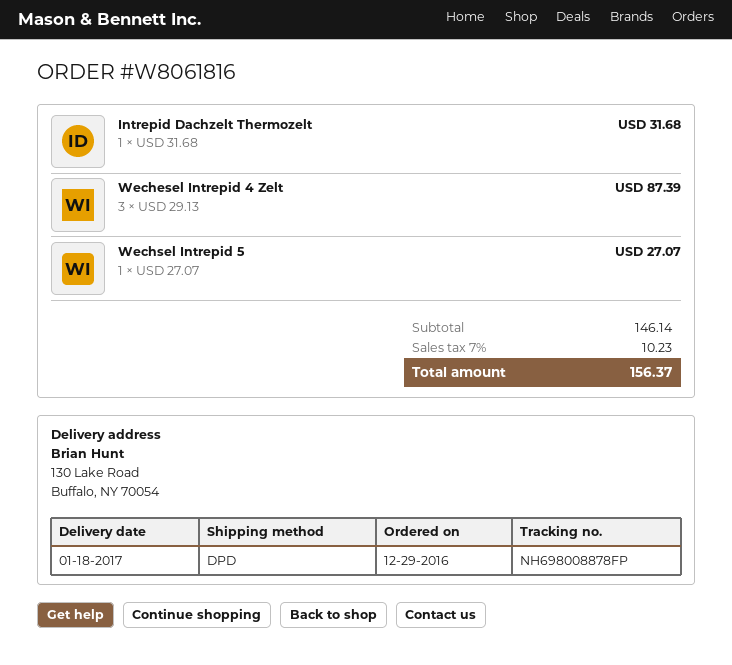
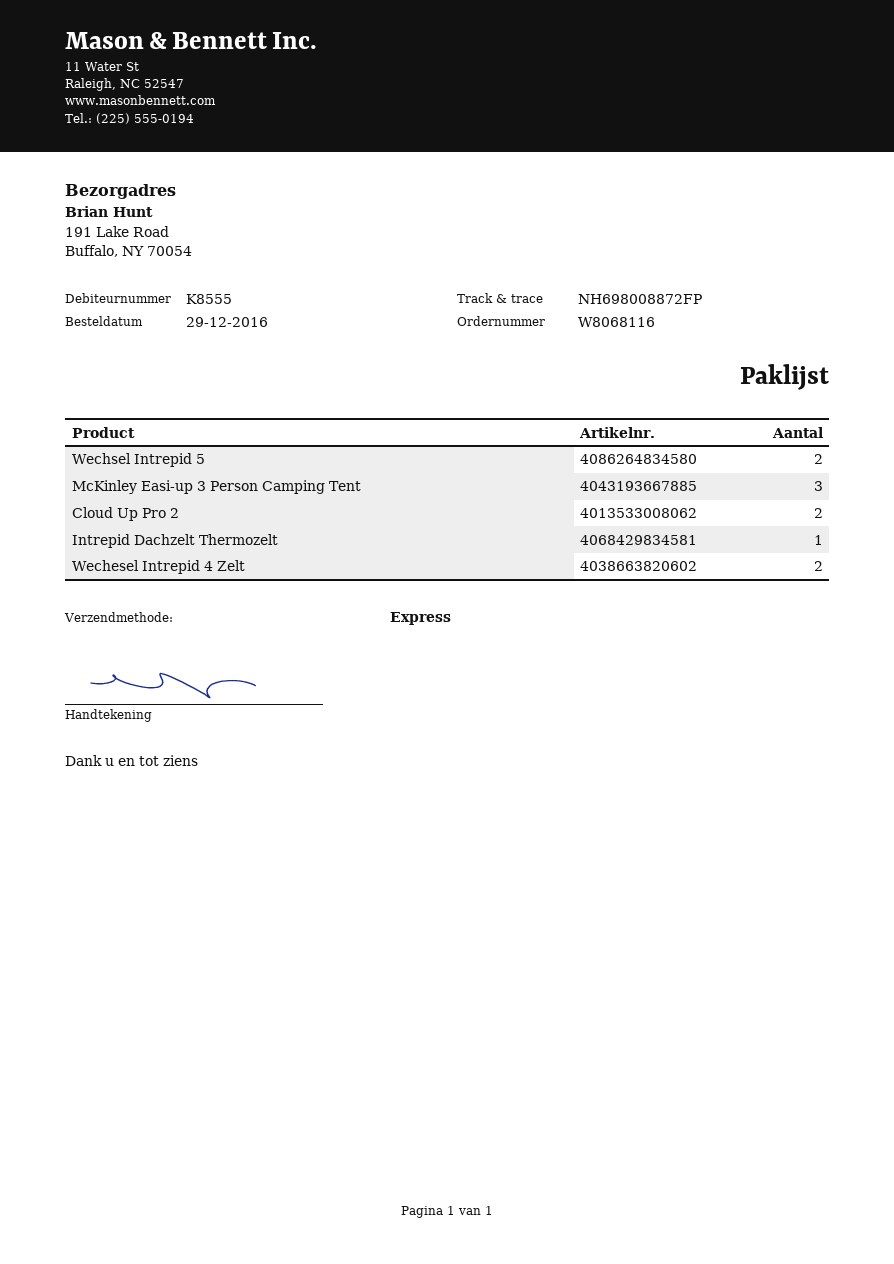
order number: W8061816 -> W8068116
shipping method: DPD -> express
tracking number: NH698008878FP -> NH698008872FP
ship to: 130 Lake Road, Buffalo, NY 70054 -> 191 Lake Road, Buffalo, NY 70054
Wechesel Intrepid 4 Zelt: 3 -> 2
Wechsel Intrepid 5: 1 -> 2
McKinley Easi-up 3 Person Camping Tent: none -> 3
Cloud Up Pro 2: none -> 2

